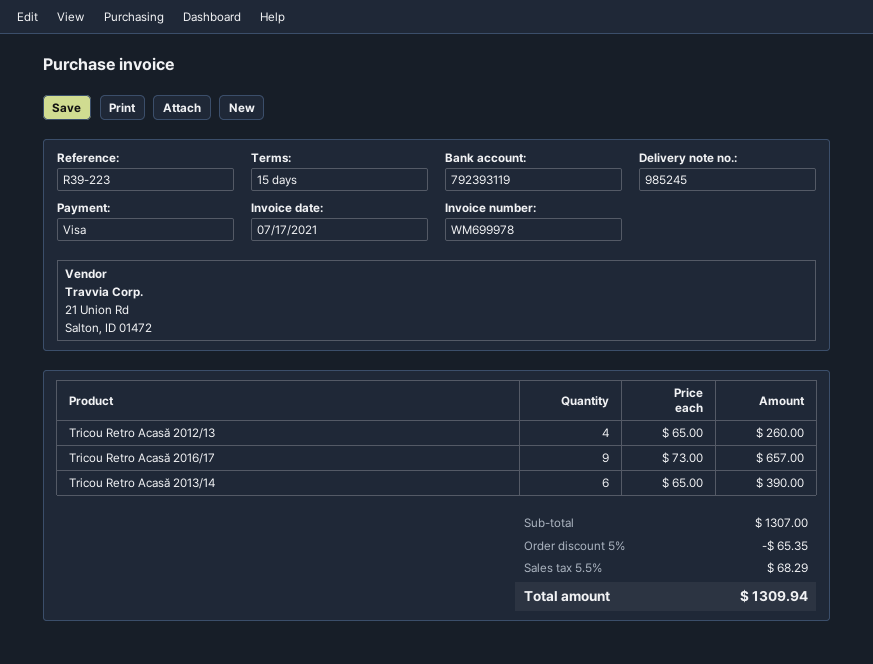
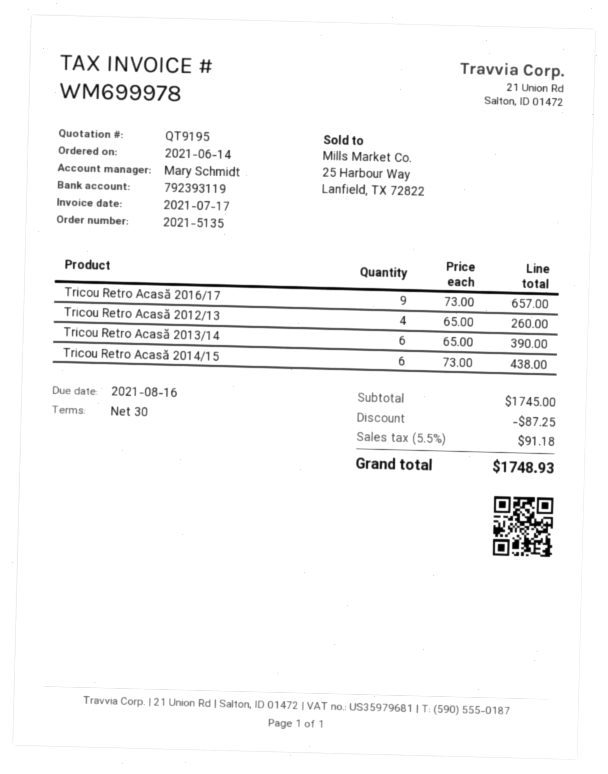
payment terms: 15 days -> 30 days
Tricou Retro Acasă 2014/15: none -> 6 x 73.00 = 438.00
subtotal: 1307.00 -> 1745.00
discount: 65.35 -> 87.25
tax: 5.5% = 68.29 -> 5.5% = 91.18
total: 1309.94 -> 1748.93

